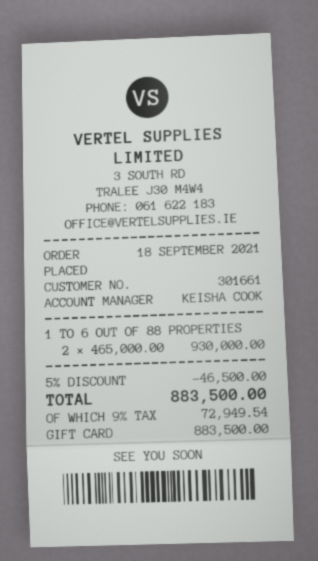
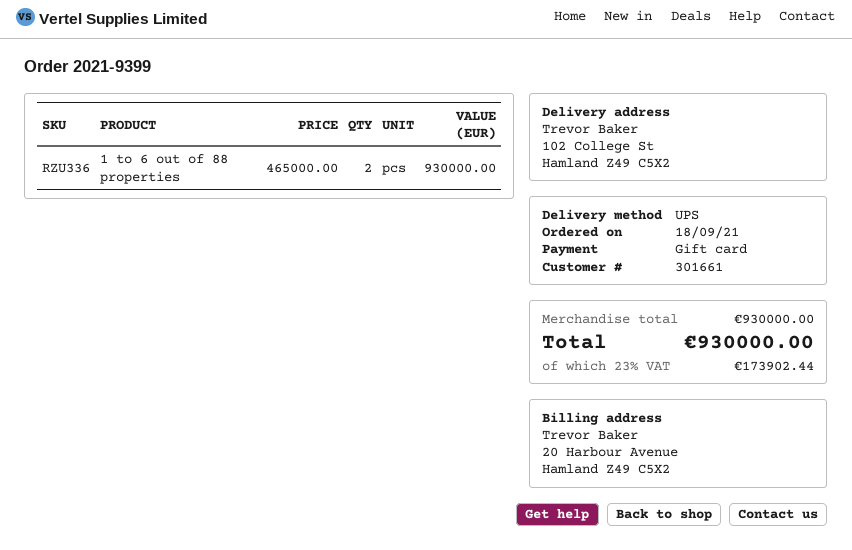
discount: 5% = 46500.00 -> none
tax: 9% = 72949.54 -> 23% = 173902.44
total: 883500.00 -> 930000.00

